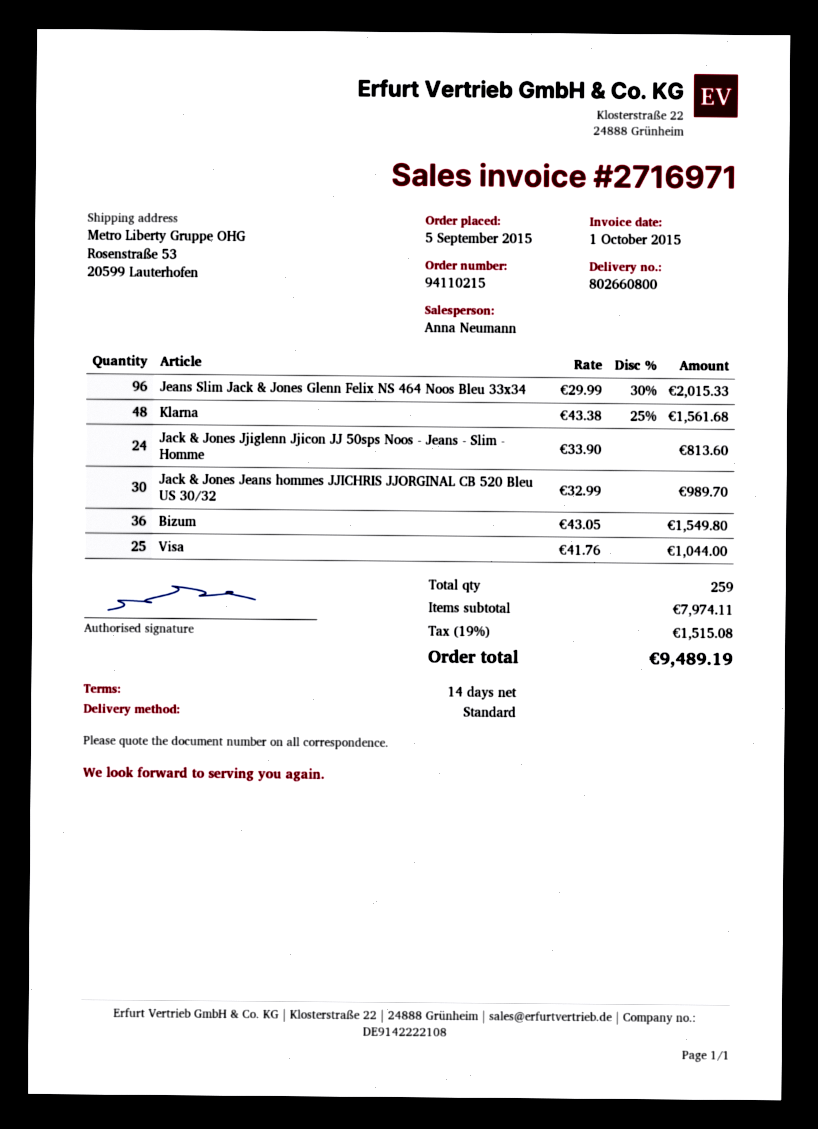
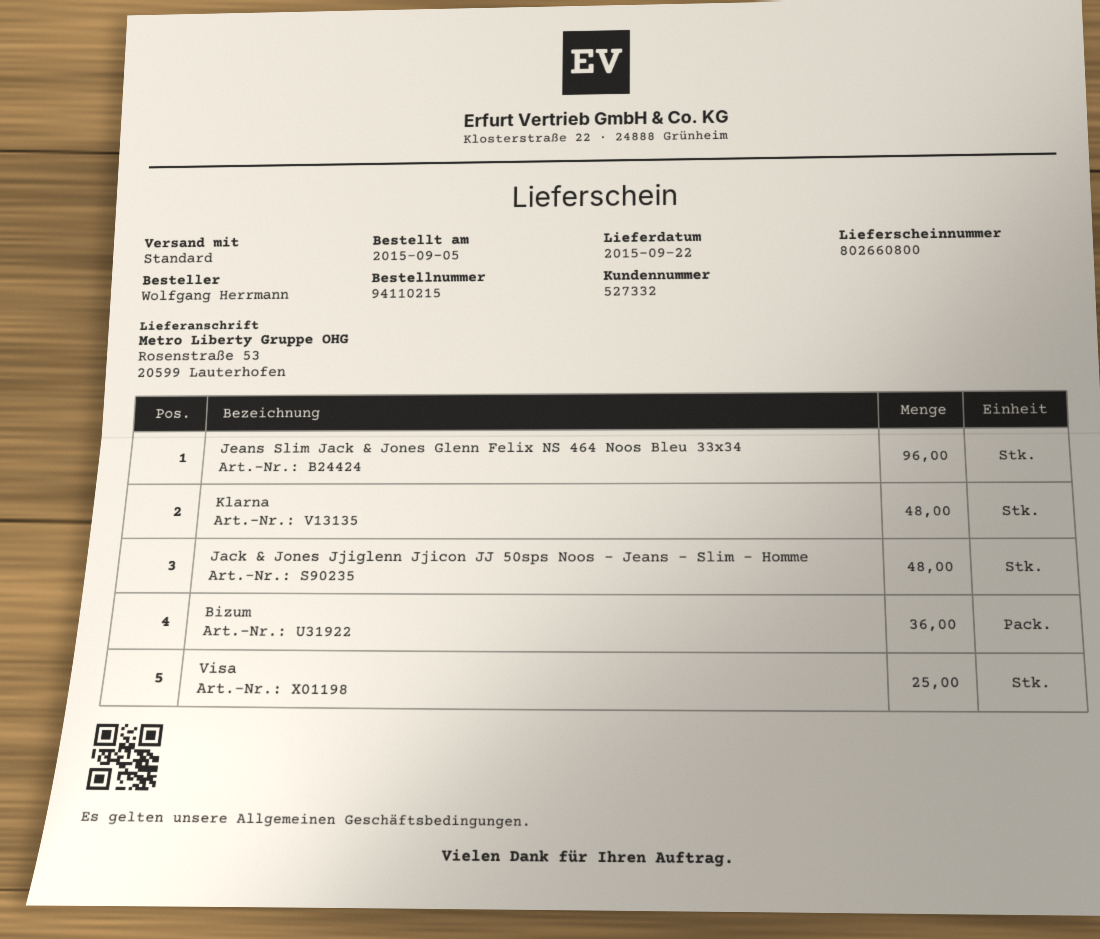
Jack & Jones Jjiglenn Jjicon JJ 50sps Noos - Jeans - Slim - Homme: 24 -> 48
Jack & Jones Jeans hommes JJICHRIS JJORGINAL CB 520 Bleu US 30/32: 30 -> none

